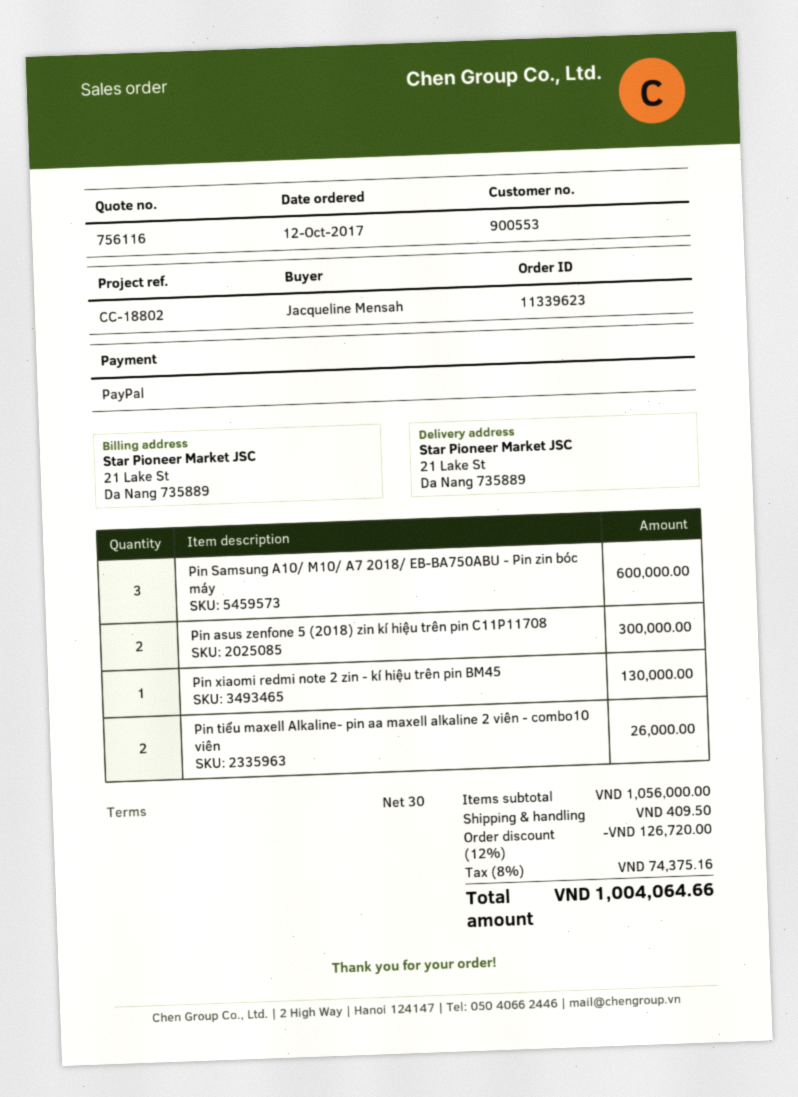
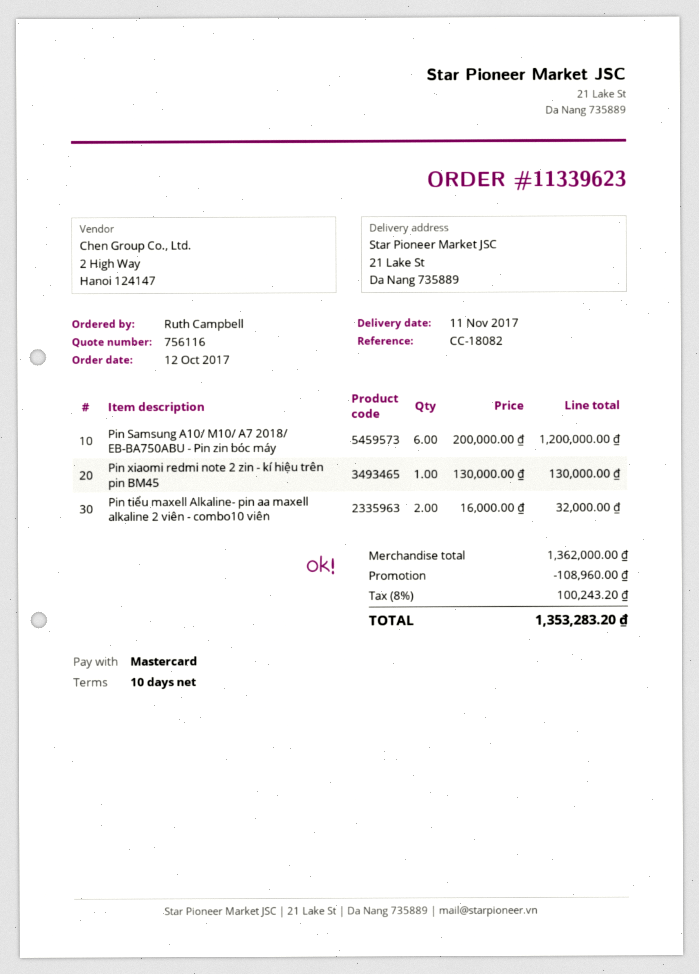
payment terms: 30 days -> 10 days
reference: CC-18802 -> CC-18082
ordered by: Jacqueline Mensah -> Ruth Campbell
payment method: PayPal -> Mastercard
Pin Samsung A10/ M10/ A7 2018/ EB-BA750ABU - Pin zin bóc máy: 3 for 600000.00 -> 6 for 1200000.00
Pin asus zenfone 5 (2018) zin kí hiệu trên pin C11P11708: 2 for 300000.00 -> none
Pin tiểu maxell Alkaline- pin aa maxell alkaline 2 viên - combo10 viên: 2 for 26000.00 -> 2 for 32000.00
subtotal: 1056000.00 -> 1362000.00
discount: 126720.00 -> 108960.00
shipping: 409.50 -> none
tax: 8% = 74375.16 -> 8% = 100243.20
total: 1004064.66 -> 1353283.20

